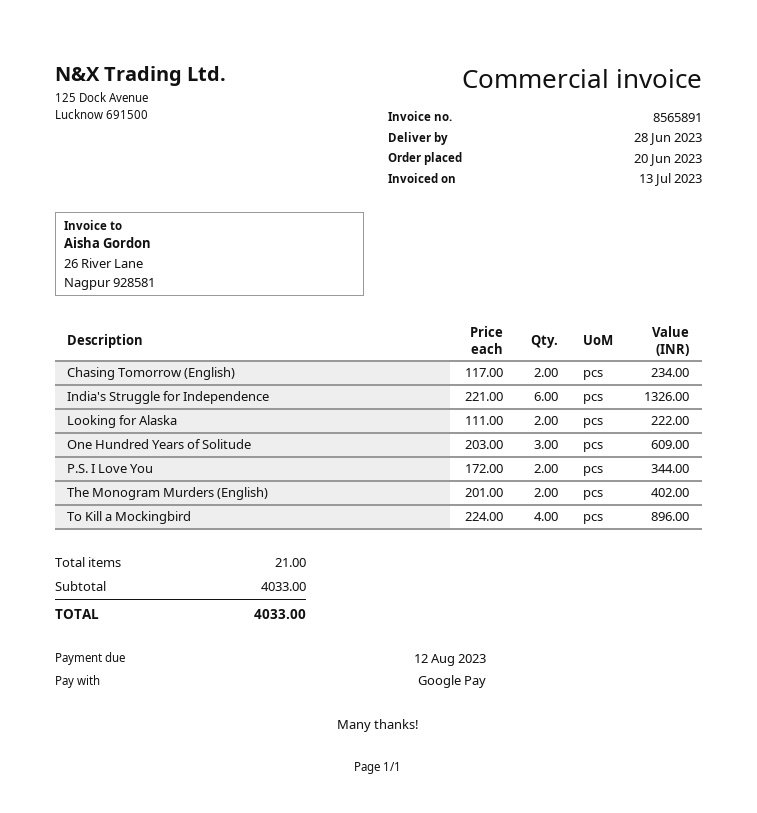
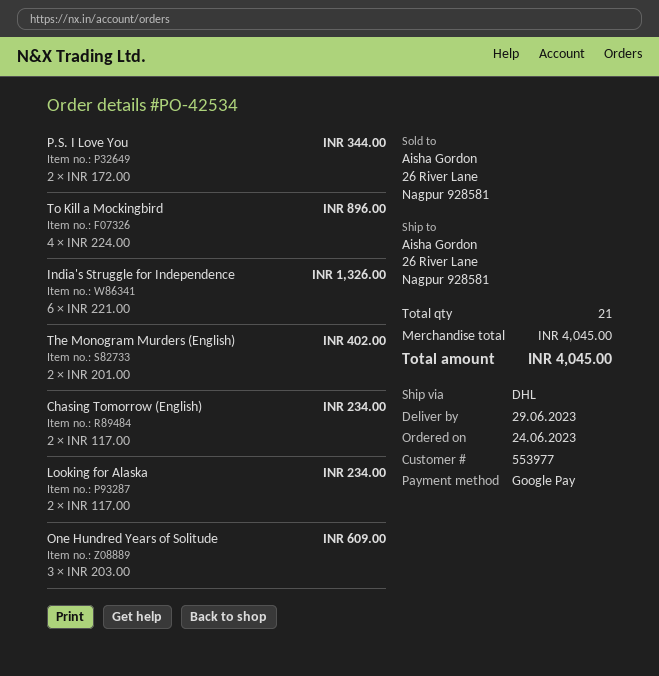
order date: 2023-06-20 -> 2023-06-24
delivery date: 2023-06-28 -> 2023-06-29
Looking for Alaska: 2 x 111.00 = 222.00 -> 2 x 117.00 = 234.00
subtotal: 4033.00 -> 4045.00
total: 4033.00 -> 4045.00

